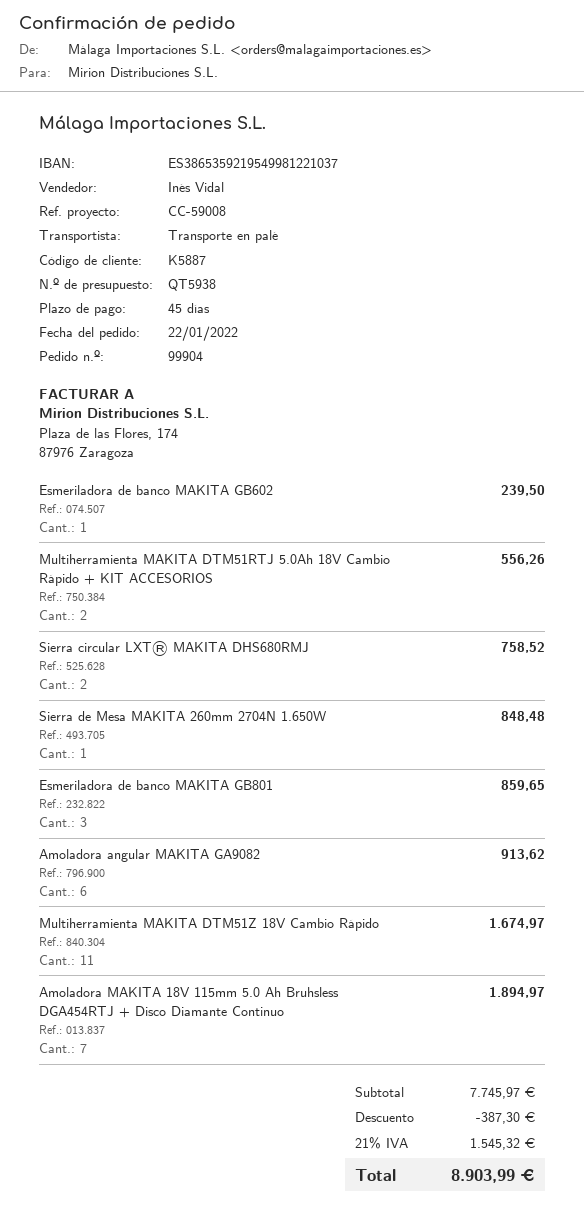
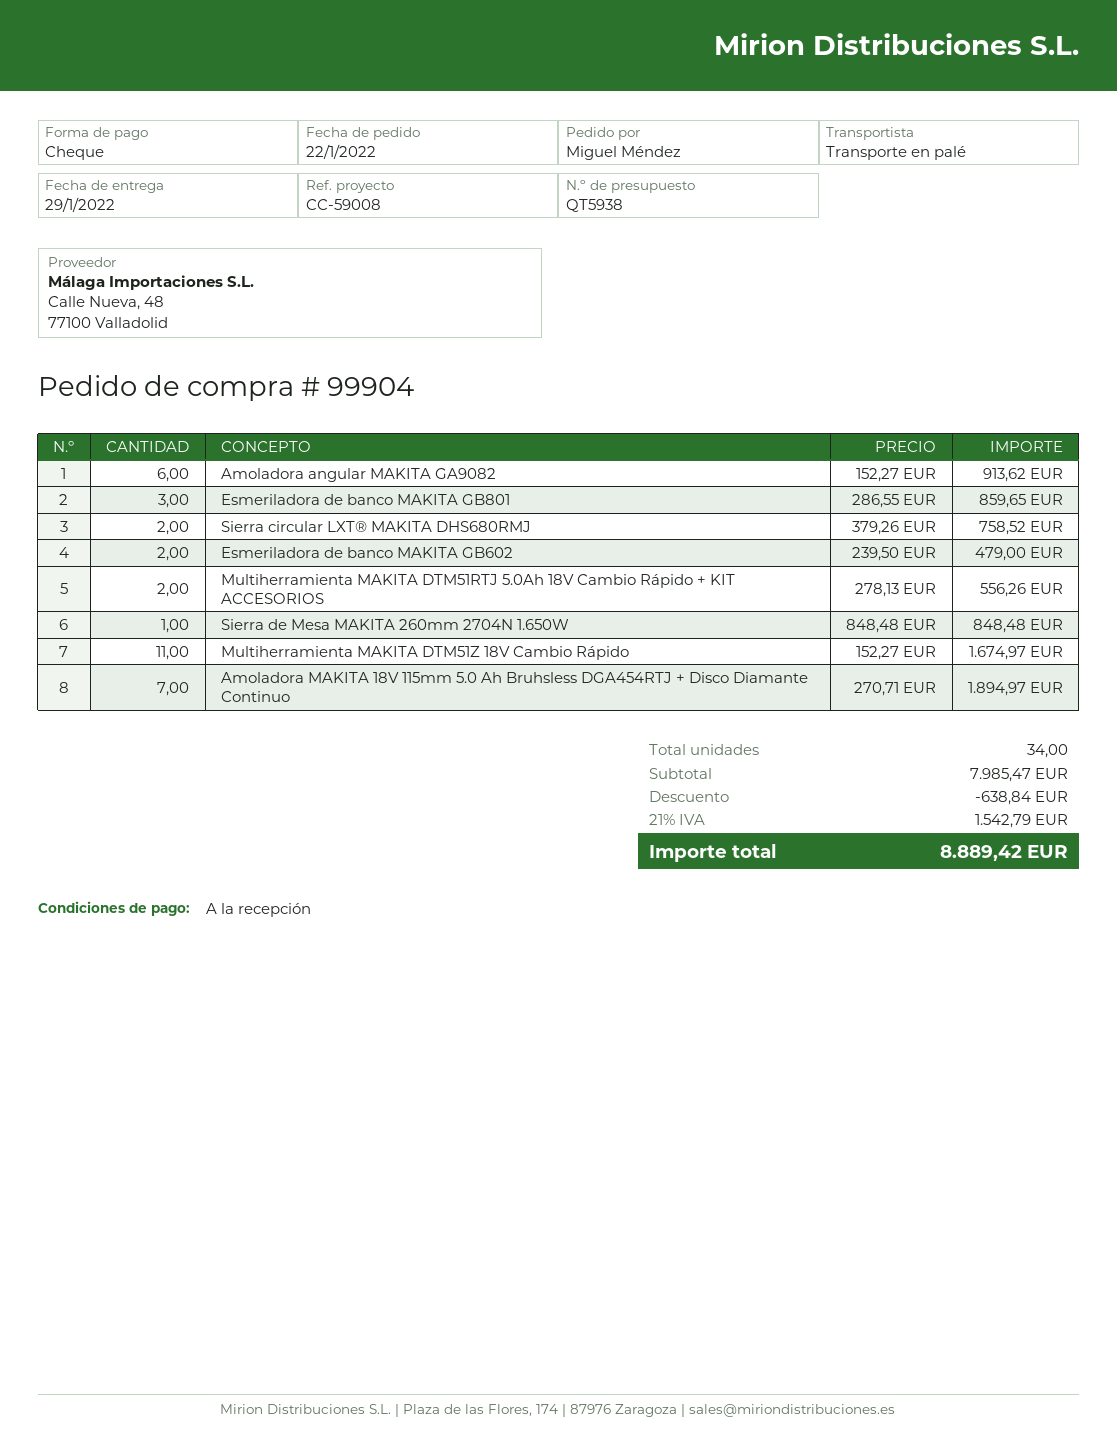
payment terms: 45 days -> on receipt
Esmeriladora de banco MAKITA GB602: 1 for 239.50 -> 2 for 479.00
subtotal: 7745.97 -> 7985.47
discount: 387.30 -> 638.84
tax: 21% = 1545.32 -> 21% = 1542.79
total: 8903.99 -> 8889.42

